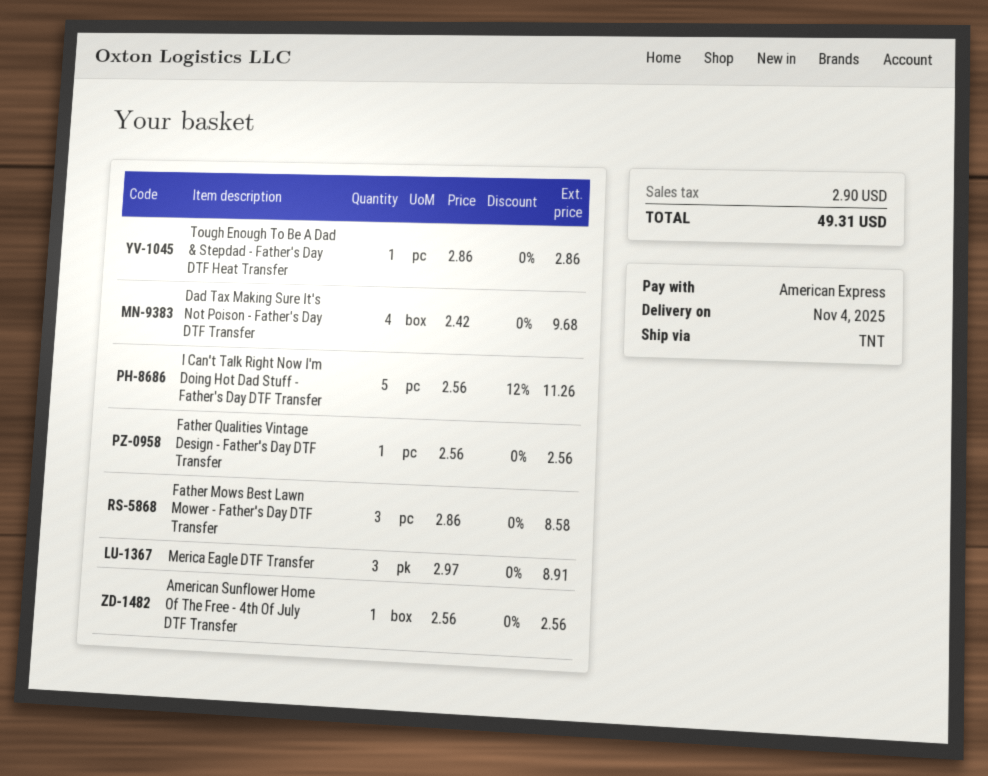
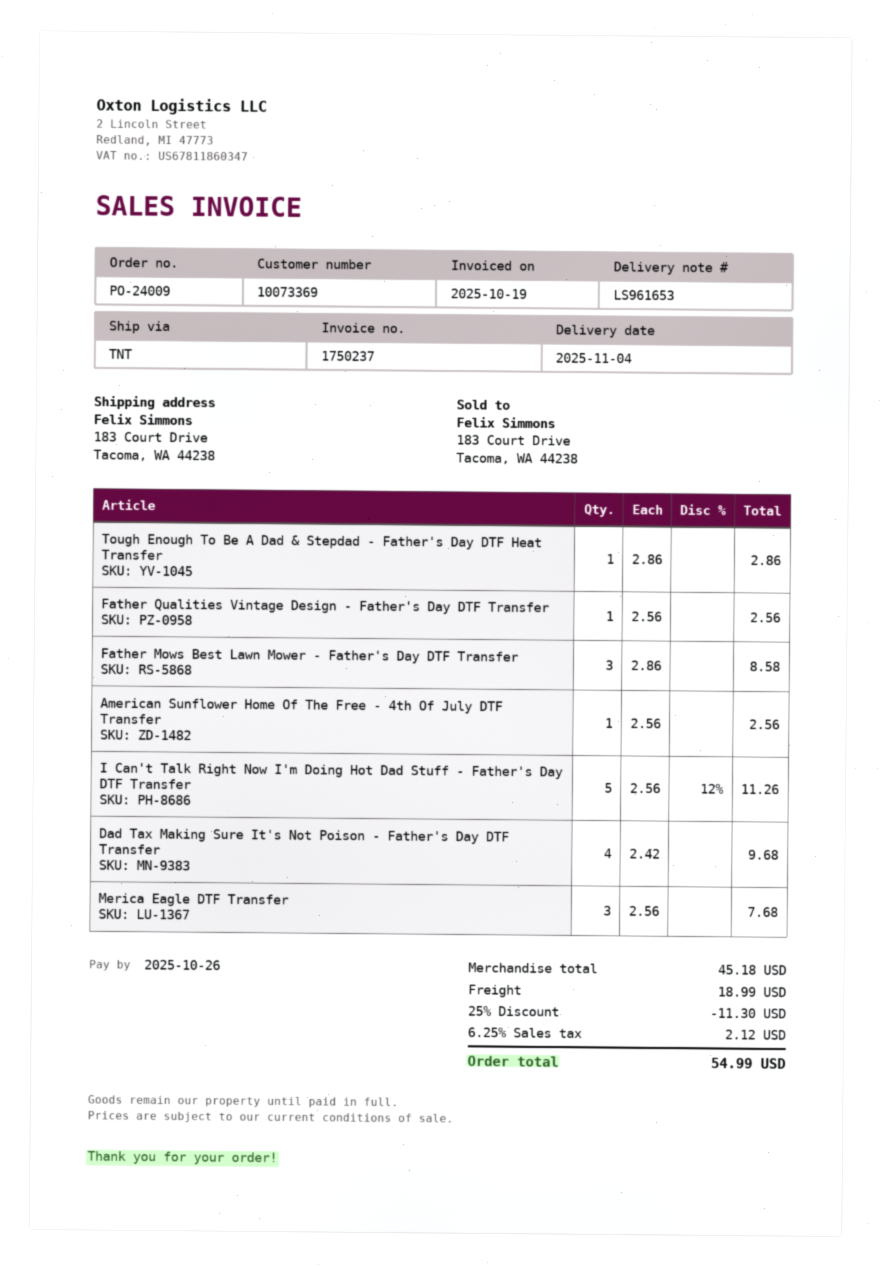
Merica Eagle DTF Transfer: 3 x 2.97 = 8.91 -> 3 x 2.56 = 7.68
discount: none -> 25% = 11.30
shipping: none -> 18.99
tax: 2.90 -> 2.12
total: 49.31 -> 54.99

